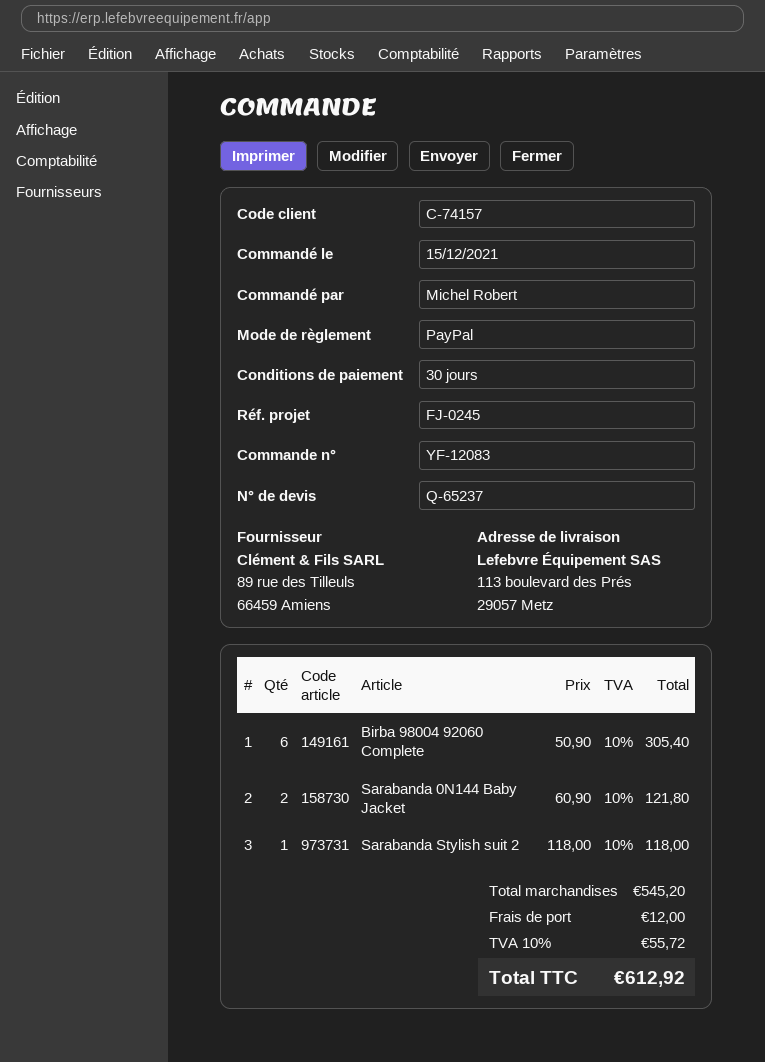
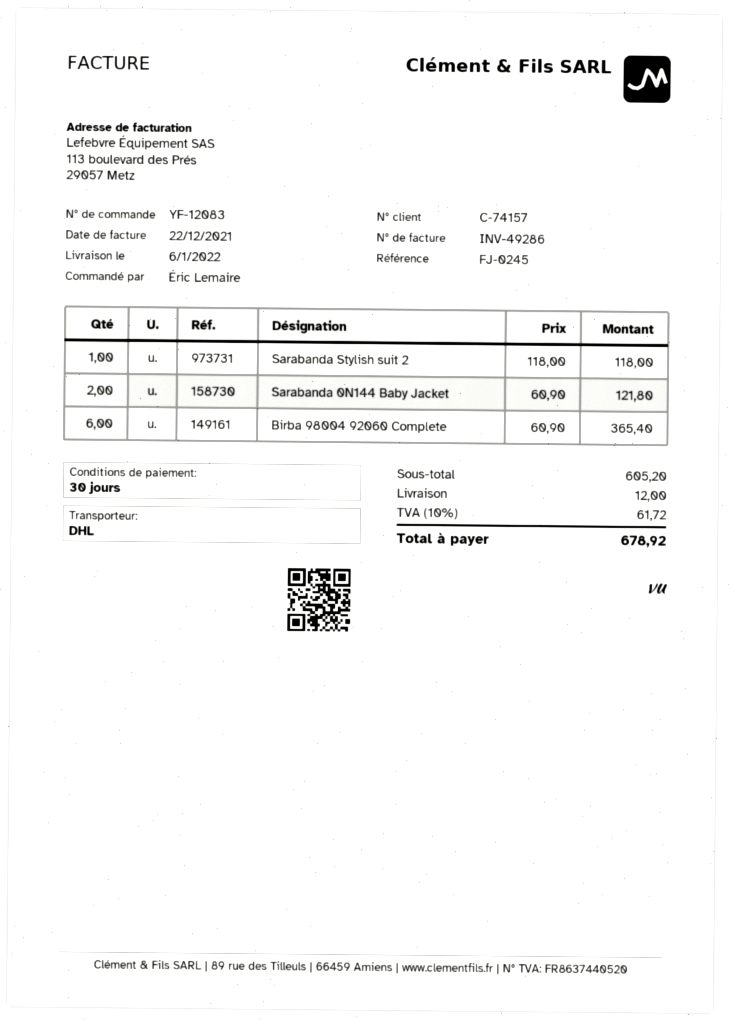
ordered by: Michel Robert -> Éric Lemaire
Birba 98004 92060 Complete: 6 x 50.90 = 305.40 -> 6 x 60.90 = 365.40
subtotal: 545.20 -> 605.20
tax: 10% = 55.72 -> 10% = 61.72
total: 612.92 -> 678.92

